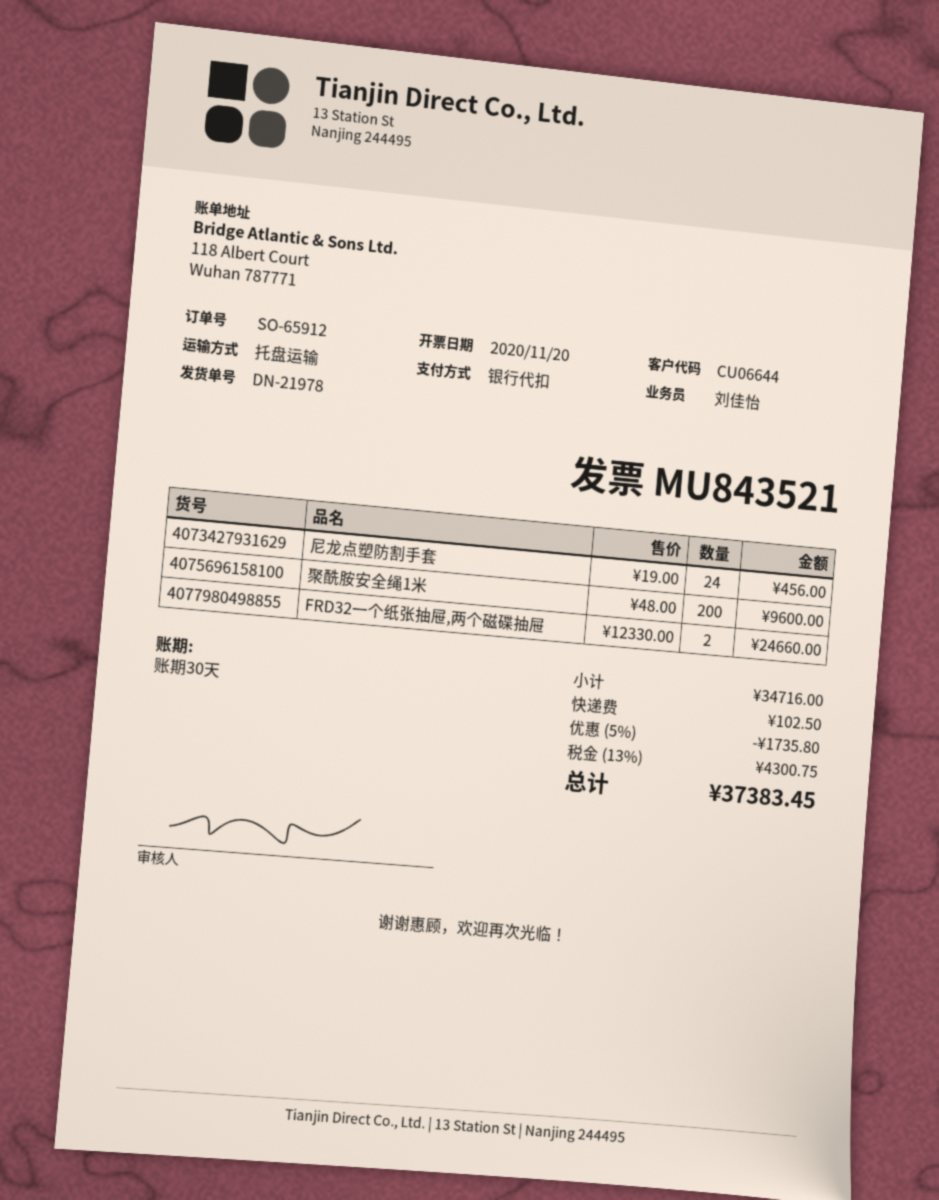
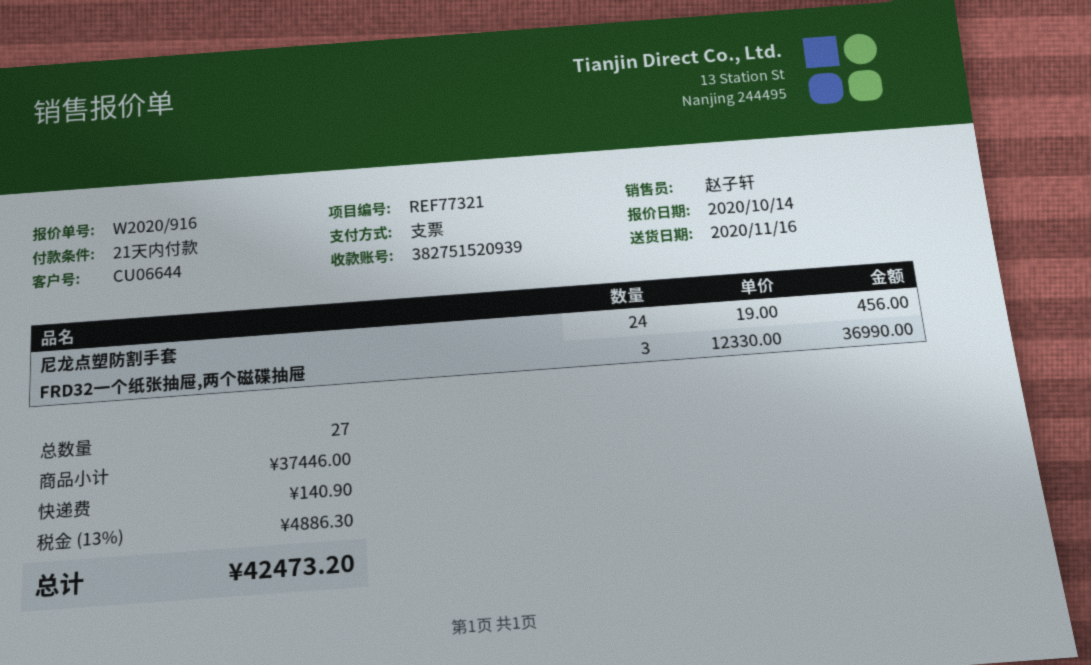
payment terms: 30 days -> 21 days
sales rep: 刘佳怡 -> 赵子轩
payment method: direct debit -> cheque
聚酰胺安全绳1米: 200 x 48.00 = 9600.00 -> none
FRD32一个纸张抽屉,两个磁碟抽屉: 2 x 12330.00 = 24660.00 -> 3 x 12330.00 = 36990.00
subtotal: 34716.00 -> 37446.00
discount: 5% = 1735.80 -> none
shipping: 102.50 -> 140.90
tax: 13% = 4300.75 -> 13% = 4886.30
total: 37383.45 -> 42473.20

